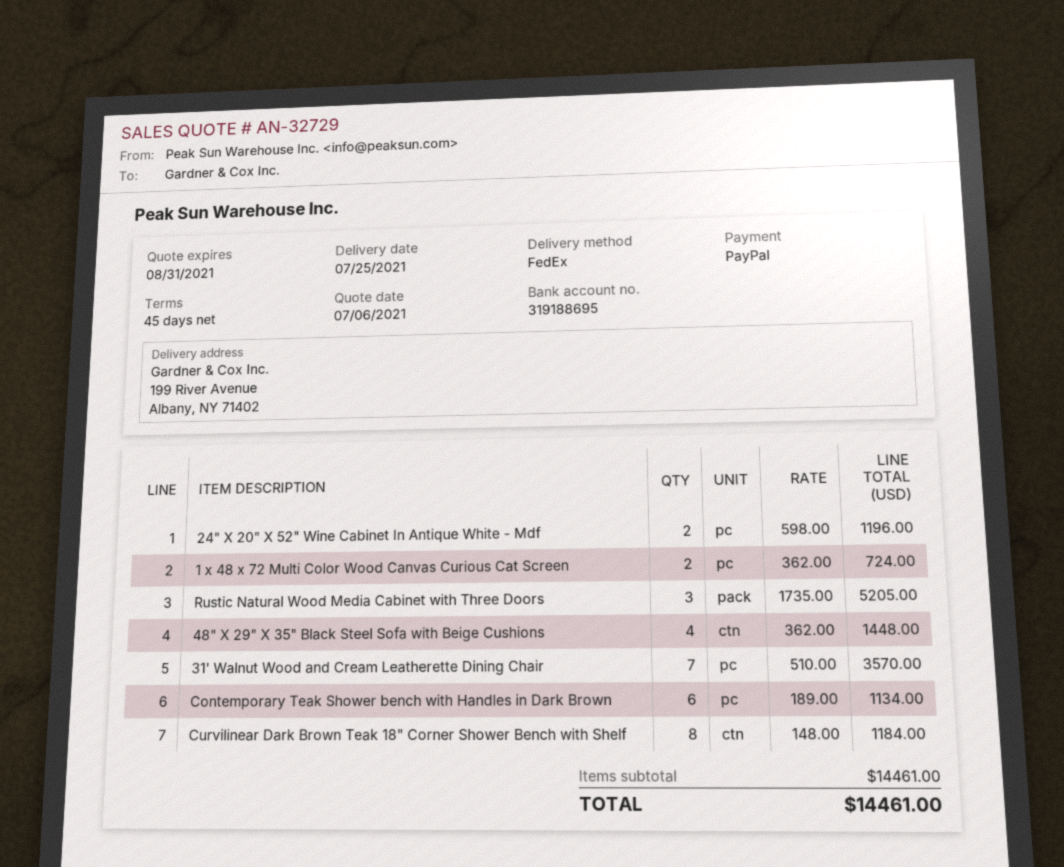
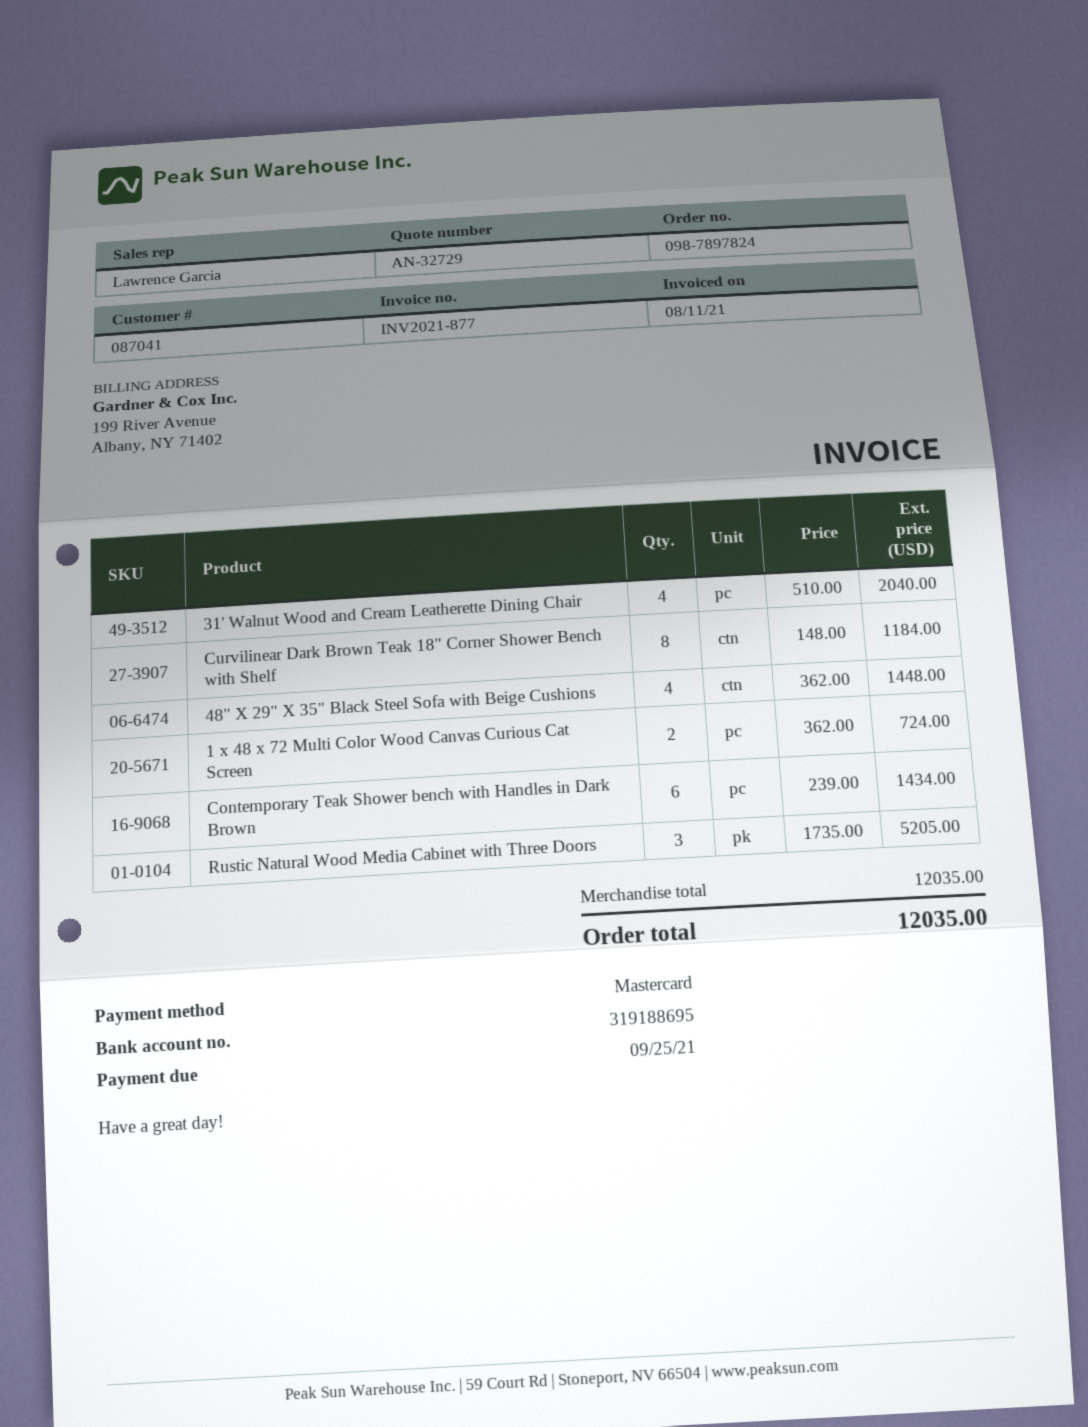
payment method: PayPal -> Mastercard
24" X 20" X 52" Wine Cabinet In Antique White - Mdf: 2 x 598.00 = 1196.00 -> none
31' Walnut Wood and Cream Leatherette Dining Chair: 7 x 510.00 = 3570.00 -> 4 x 510.00 = 2040.00
Contemporary Teak Shower bench with Handles in Dark Brown: 6 x 189.00 = 1134.00 -> 6 x 239.00 = 1434.00
subtotal: 14461.00 -> 12035.00
total: 14461.00 -> 12035.00

